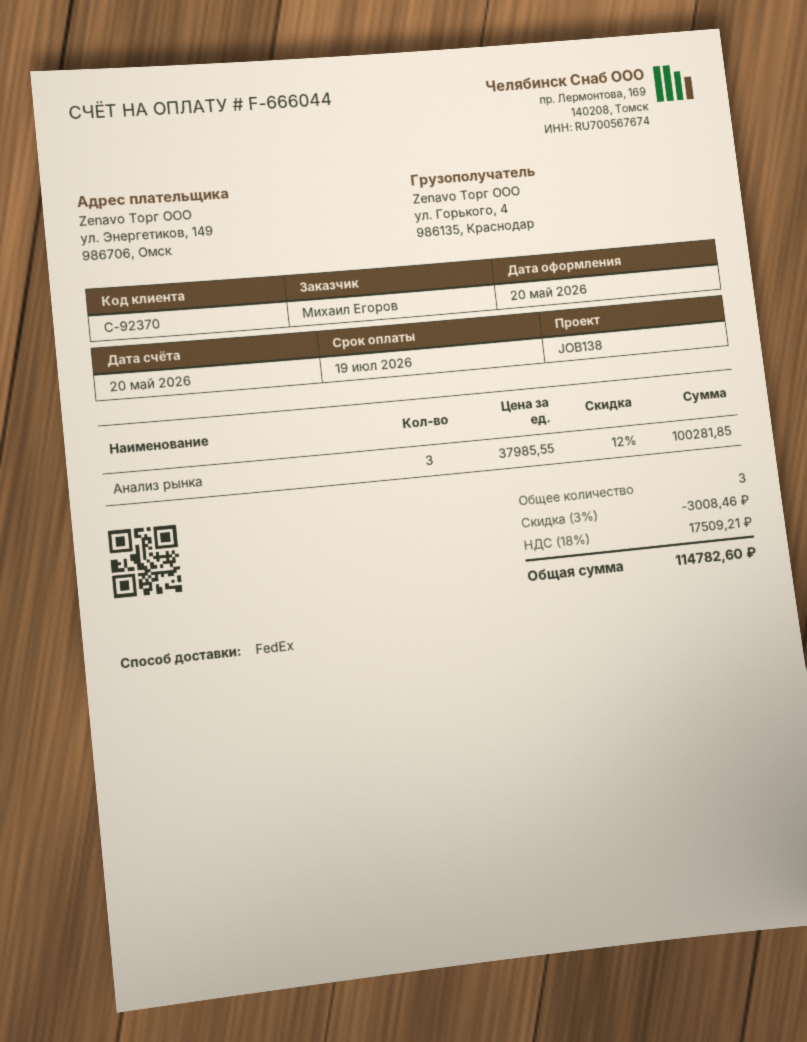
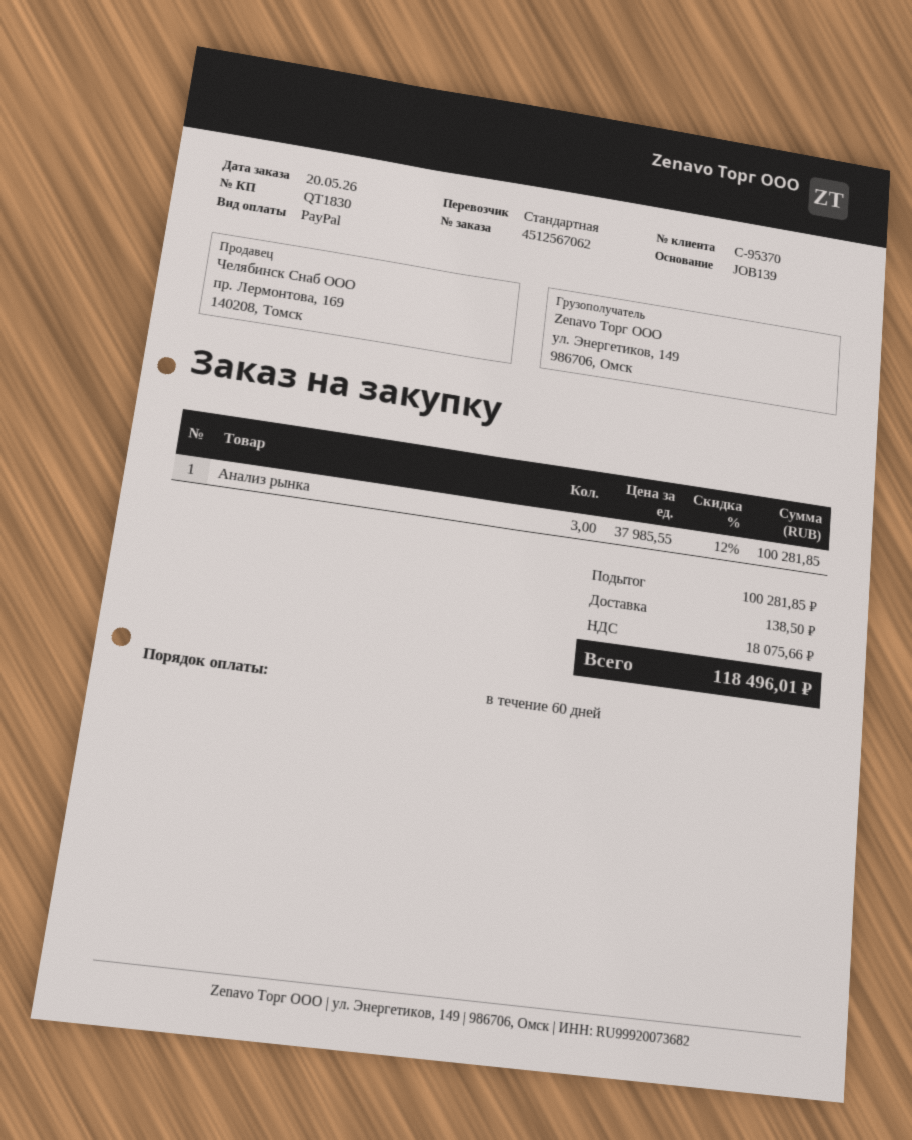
customer number: C-92370 -> C-95370
reference: JOB138 -> JOB139
shipping method: FedEx -> standard
ship to: ул. Горького, 4, 986135, Краснодар -> ул. Энергетиков, 149, 986706, Омск
discount: 3% = 3008.46 -> none
shipping: none -> 138.50
tax: 17509.21 -> 18075.66
total: 114782.60 -> 118496.01

